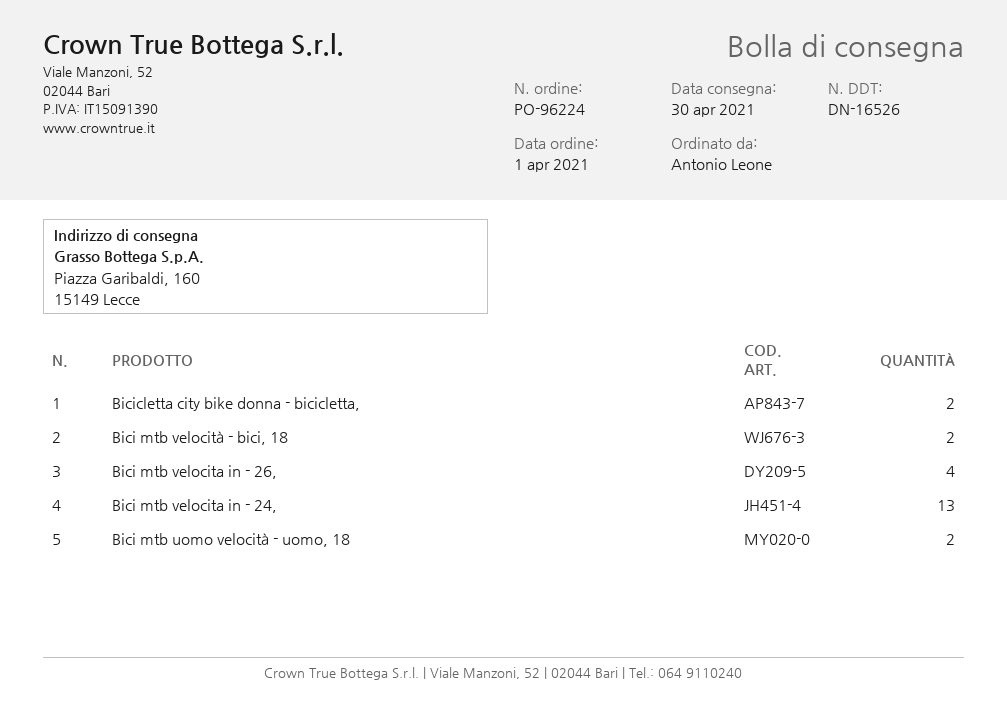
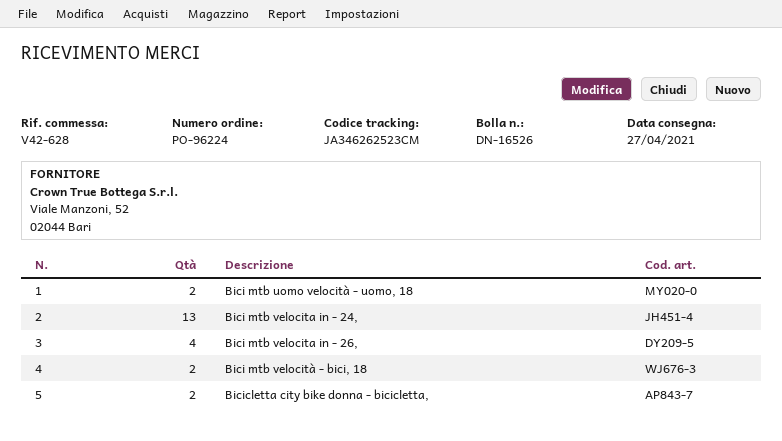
delivery date: 2021-04-30 -> 2021-04-27

